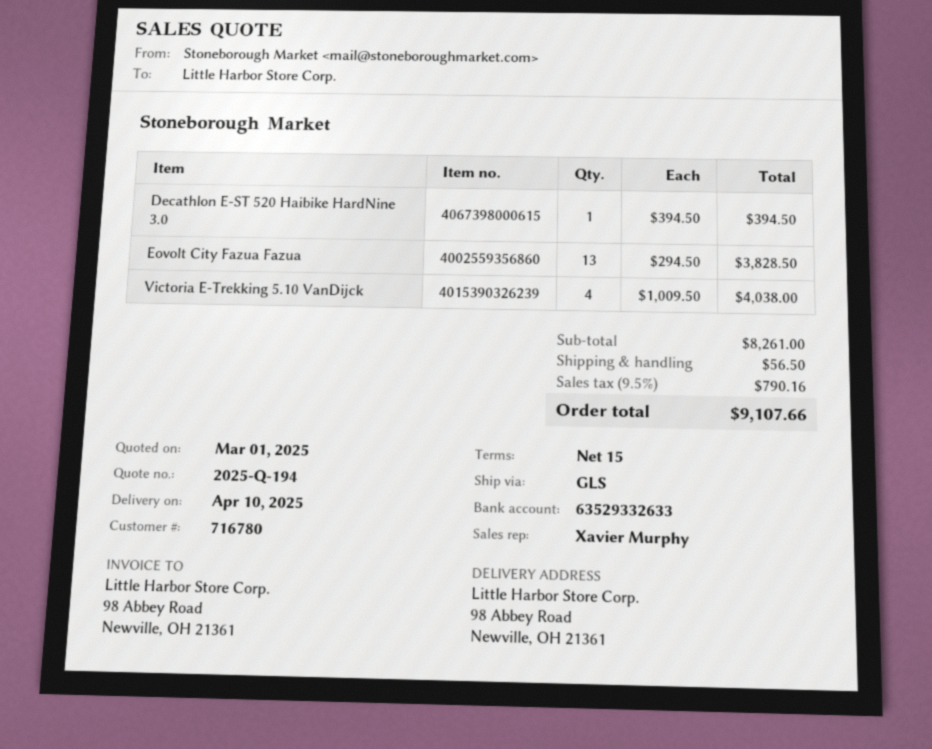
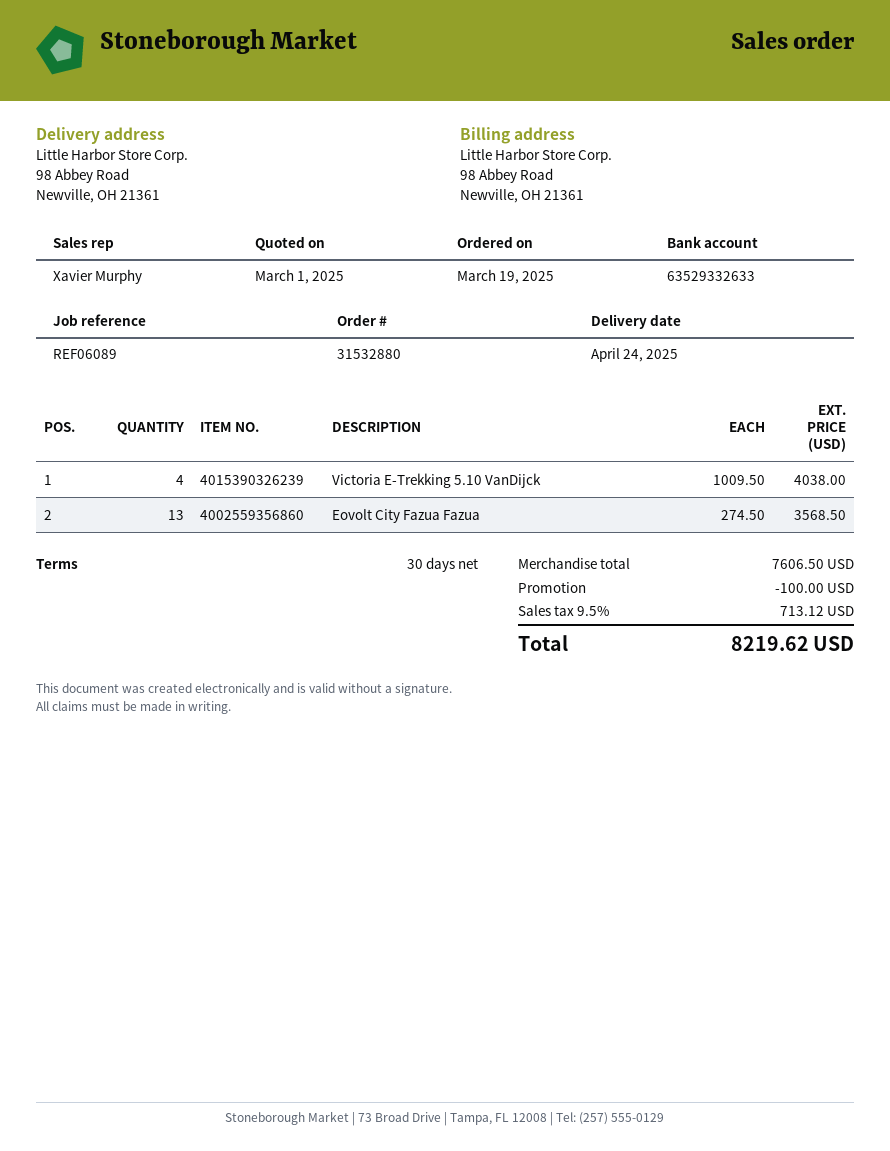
delivery date: 2025-04-10 -> 2025-04-24
payment terms: 15 days -> 30 days
Decathlon E-ST 520 Haibike HardNine 3.0: 1 x 394.50 = 394.50 -> none
Eovolt City Fazua Fazua: 13 x 294.50 = 3828.50 -> 13 x 274.50 = 3568.50
subtotal: 8261.00 -> 7606.50
discount: none -> 100.00
shipping: 56.50 -> none
tax: 9.5% = 790.16 -> 9.5% = 713.12
total: 9107.66 -> 8219.62

